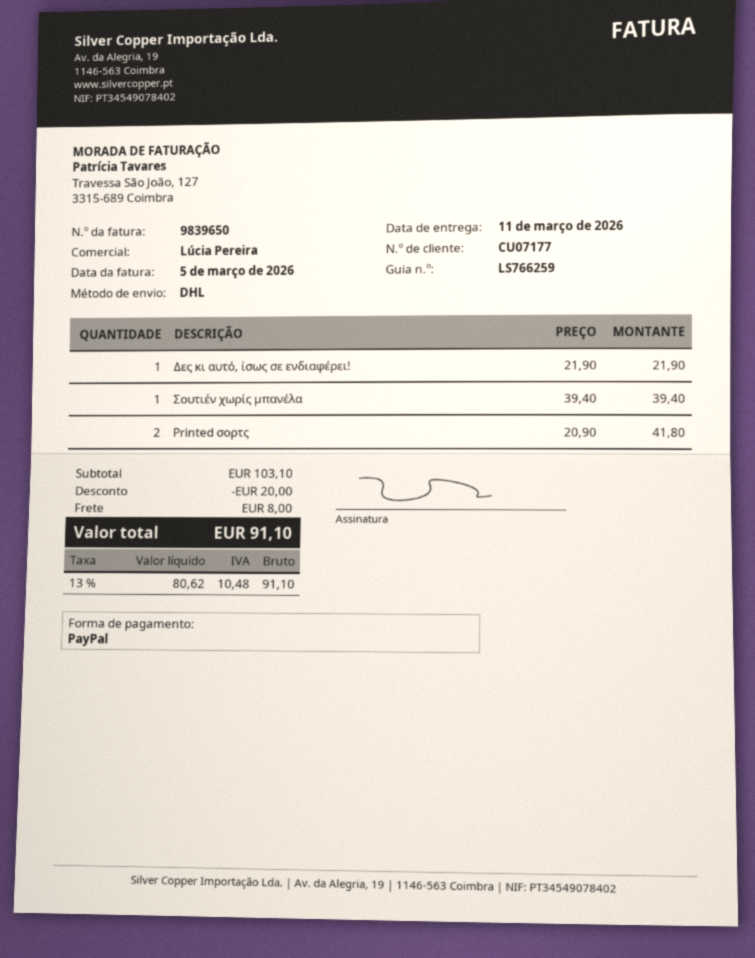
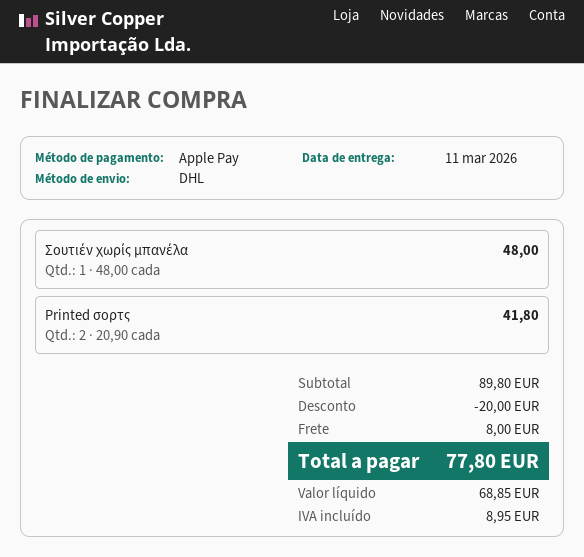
payment method: PayPal -> Apple Pay
Δες κι αυτό, ίσως σε ενδιαφέρει!: 1 x 21.90 = 21.90 -> none
Σουτιέν χωρίς μπανέλα: 1 x 39.40 = 39.40 -> 1 x 48.00 = 48.00
subtotal: 103.10 -> 89.80
net: 80.62 -> 68.85
tax: 10.48 -> 8.95
total: 91.10 -> 77.80

